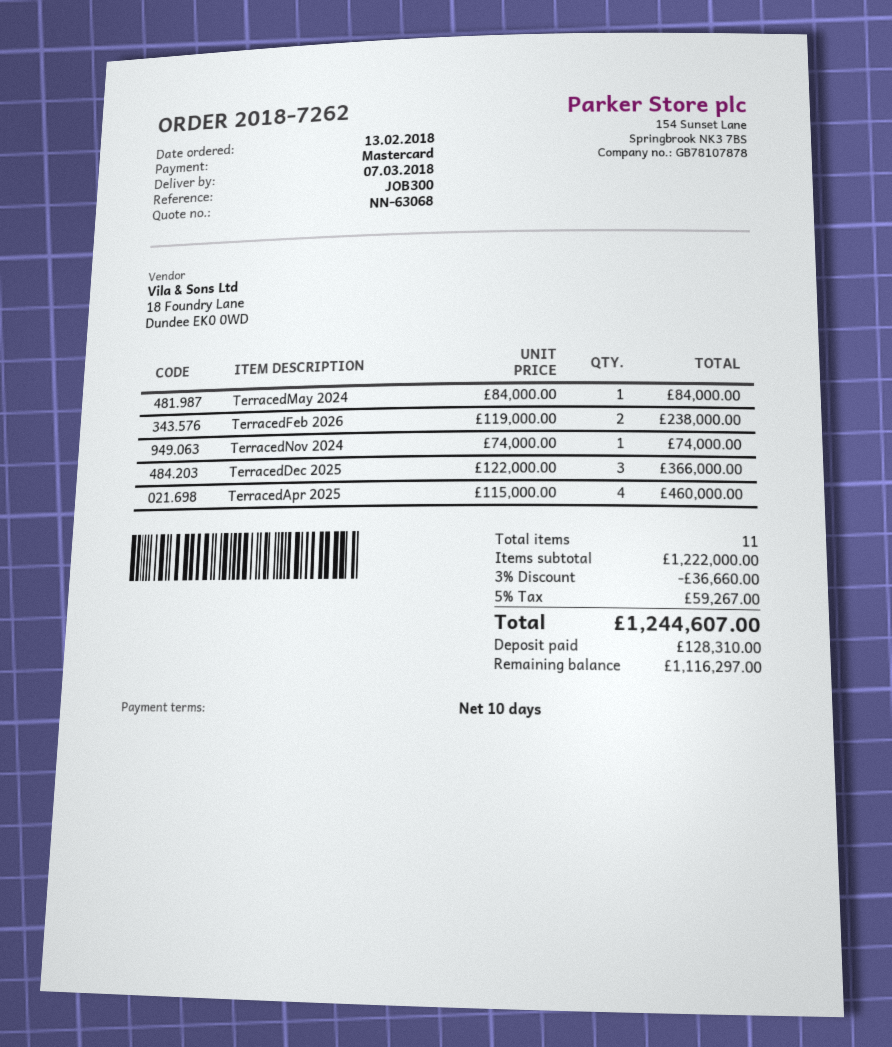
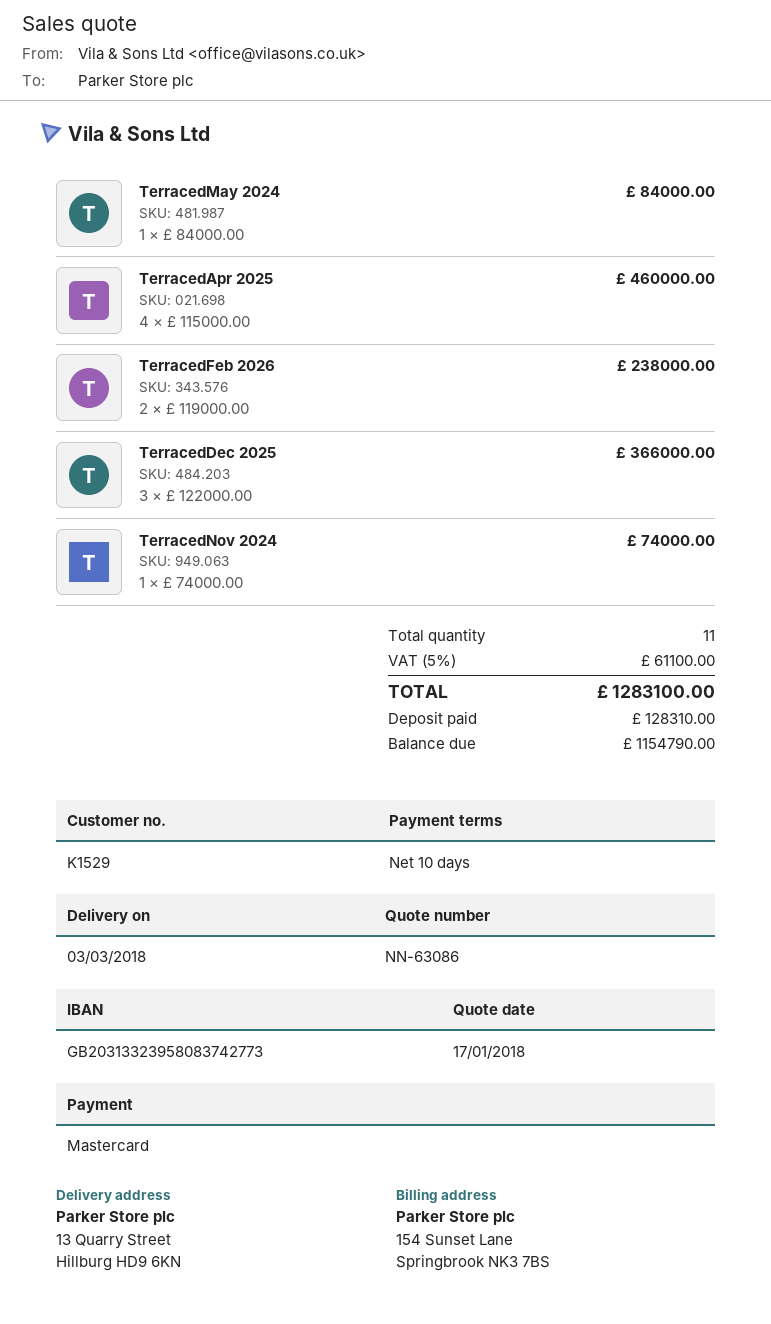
quote number: NN-63068 -> NN-63086
delivery date: 2018-03-07 -> 2018-03-03
discount: 3% = 36660.00 -> none
tax: 5% = 59267.00 -> 5% = 61100.00
total: 1244607.00 -> 1283100.00
balance: 1116297.00 -> 1154790.00

